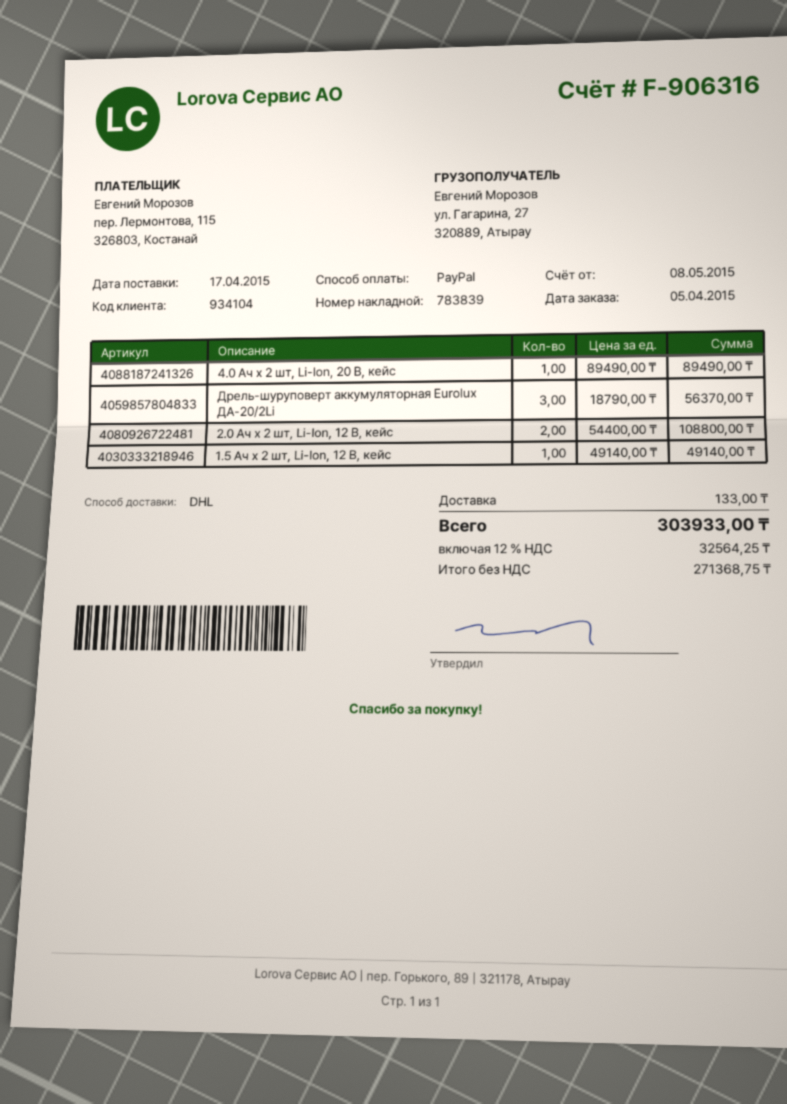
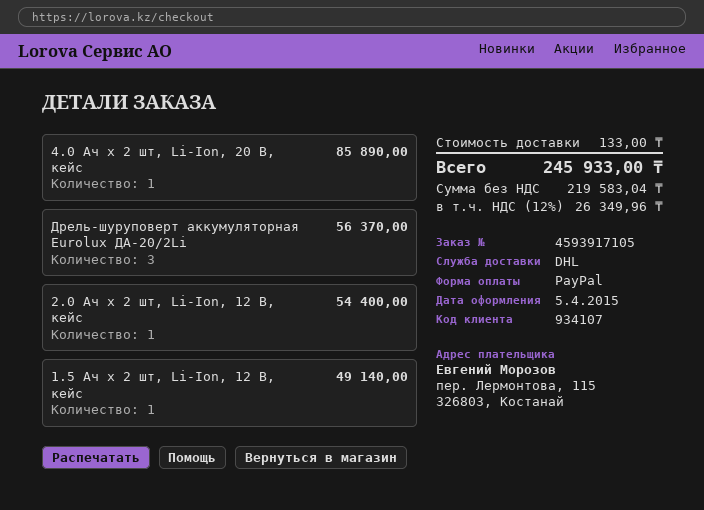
customer number: 934104 -> 934107
4.0 Ач x 2 шт, Li-Ion, 20 В, кейс: 1 for 89490.00 -> 1 for 85890.00
2.0 Ач x 2 шт, Li-Ion, 12 В, кейс: 2 for 108800.00 -> 1 for 54400.00
net: 271368.75 -> 219583.04
tax: 12% = 32564.25 -> 12% = 26349.96
total: 303933.00 -> 245933.00

